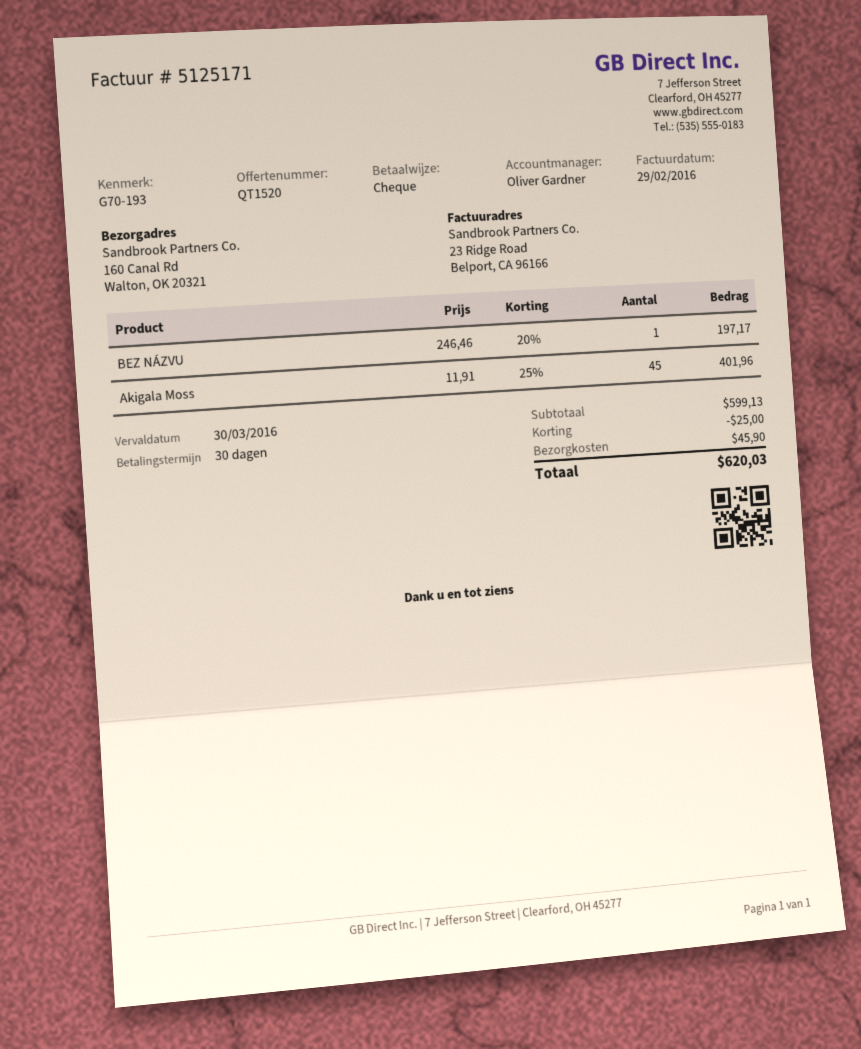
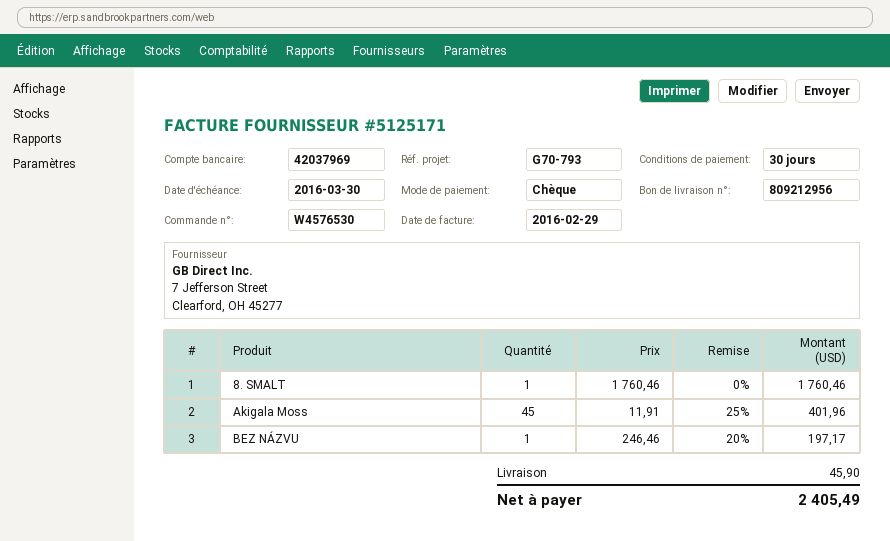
reference: G70-193 -> G70-793
8. SMALT: none -> 1 x 1760.46 = 1760.46
discount: 25.00 -> none
total: 620.03 -> 2405.49

